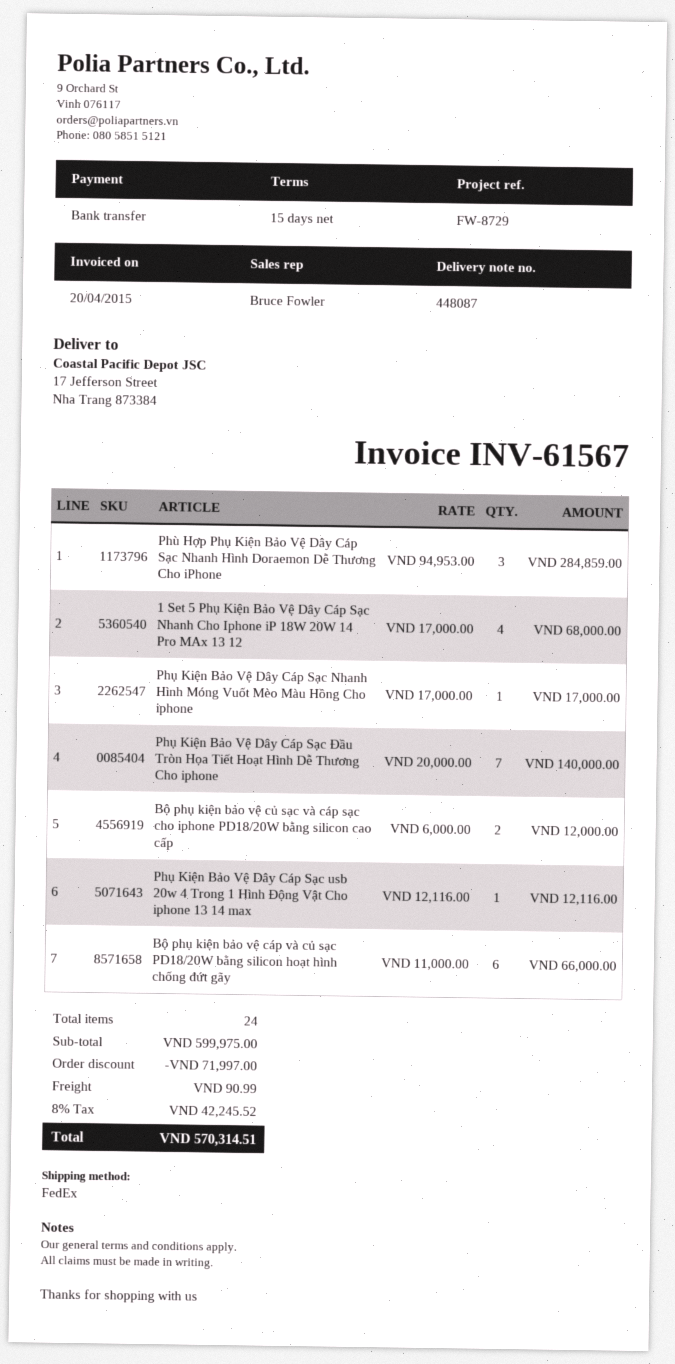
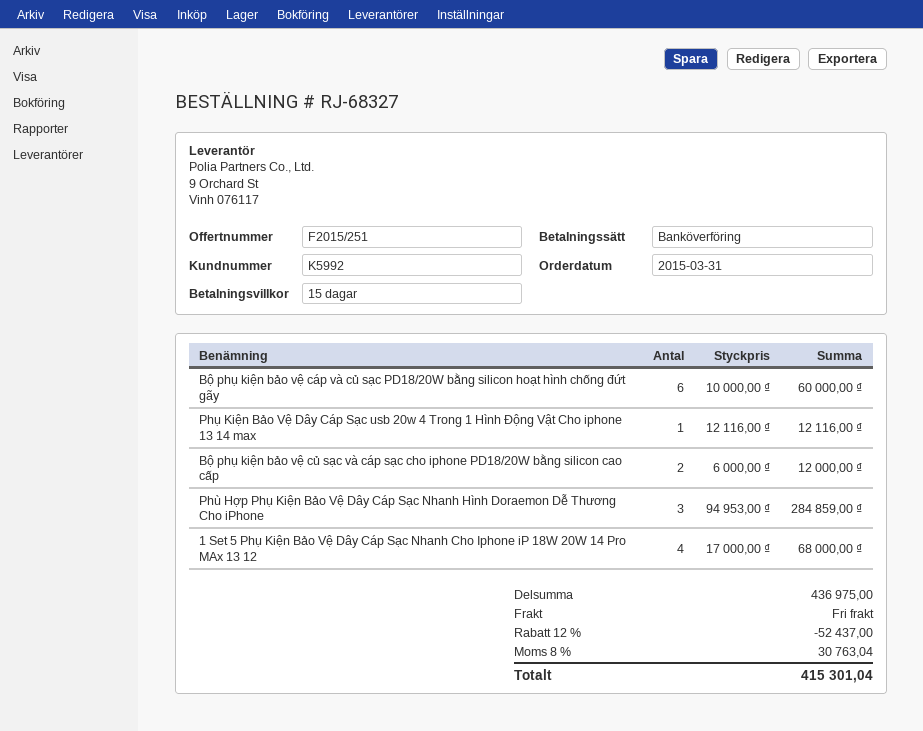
Phụ Kiện Bảo Vệ Dây Cáp Sạc Nhanh Hình Móng Vuốt Mèo Màu Hồng Cho iphone: 1 x 17000.00 = 17000.00 -> none
Phụ Kiện Bảo Vệ Dây Cáp Sạc Đầu Tròn Họa Tiết Hoạt Hình Dễ Thương Cho iphone: 7 x 20000.00 = 140000.00 -> none
Bộ phụ kiện bảo vệ cáp và củ sạc PD18/20W bằng silicon hoạt hình chống đứt gãy: 6 x 11000.00 = 66000.00 -> 6 x 10000.00 = 60000.00
subtotal: 599975.00 -> 436975.00
discount: 71997.00 -> 52437.00
shipping: 90.99 -> 0.00
tax: 8% = 42245.52 -> 8% = 30763.04
total: 570314.51 -> 415301.04

